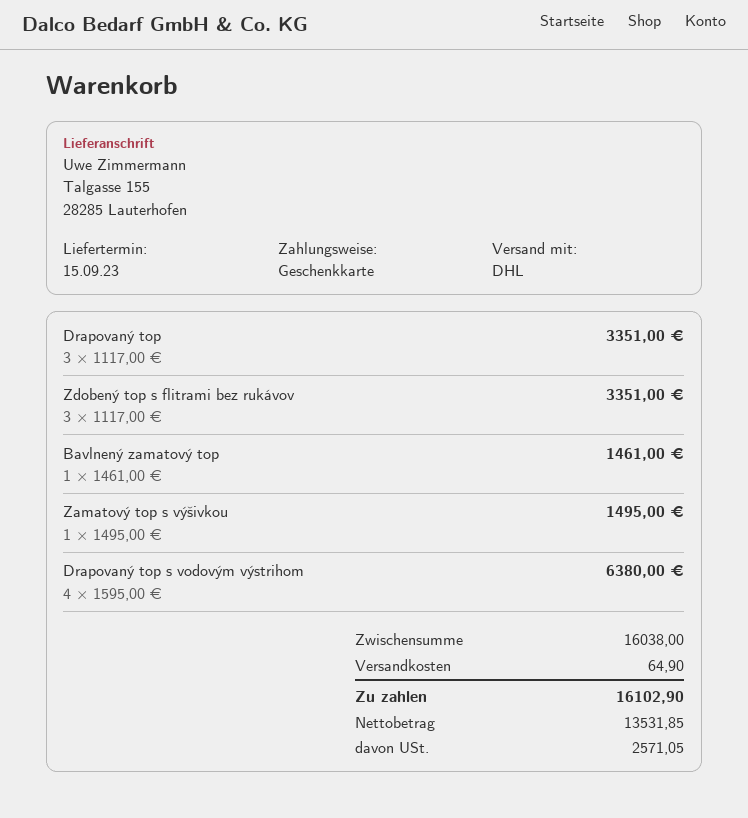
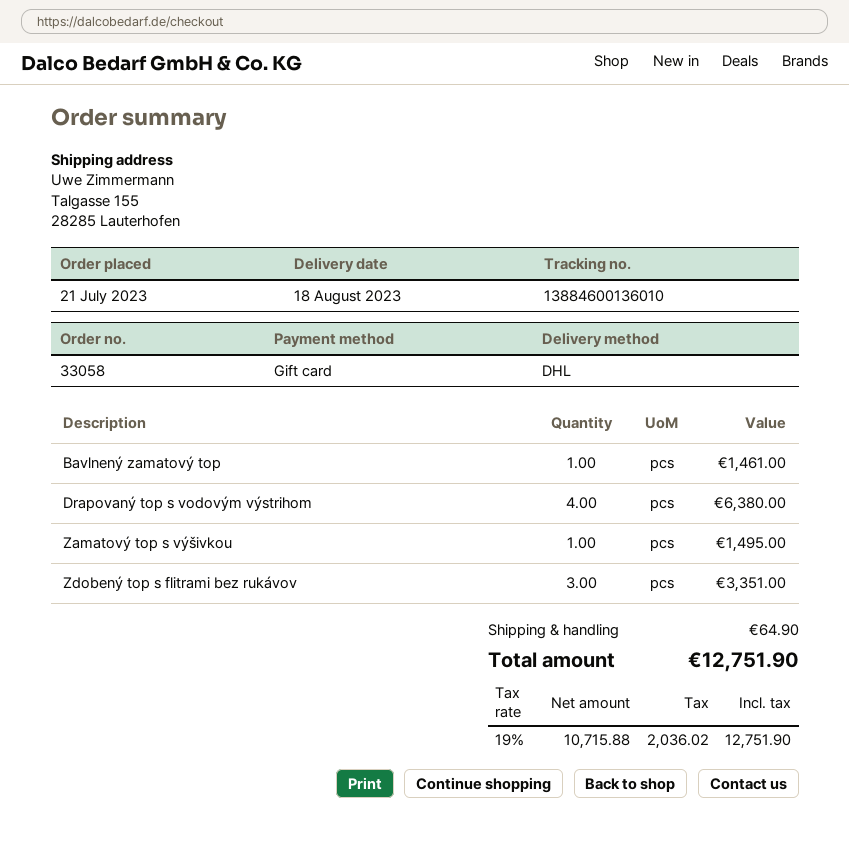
delivery date: 2023-09-15 -> 2023-08-18
Drapovaný top: 3 for 3351.00 -> none
net: 13531.85 -> 10715.88
tax: 2571.05 -> 2036.02
total: 16102.90 -> 12751.90

